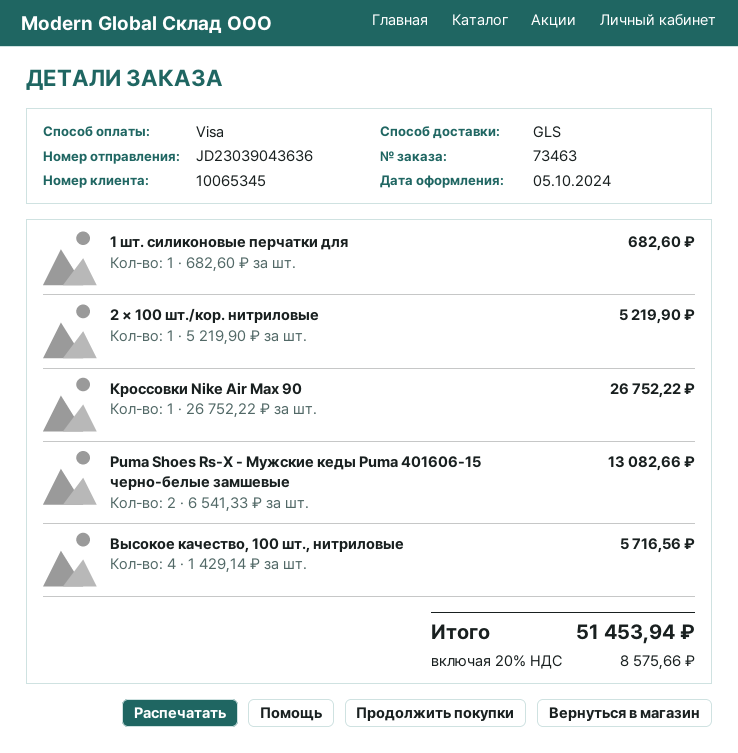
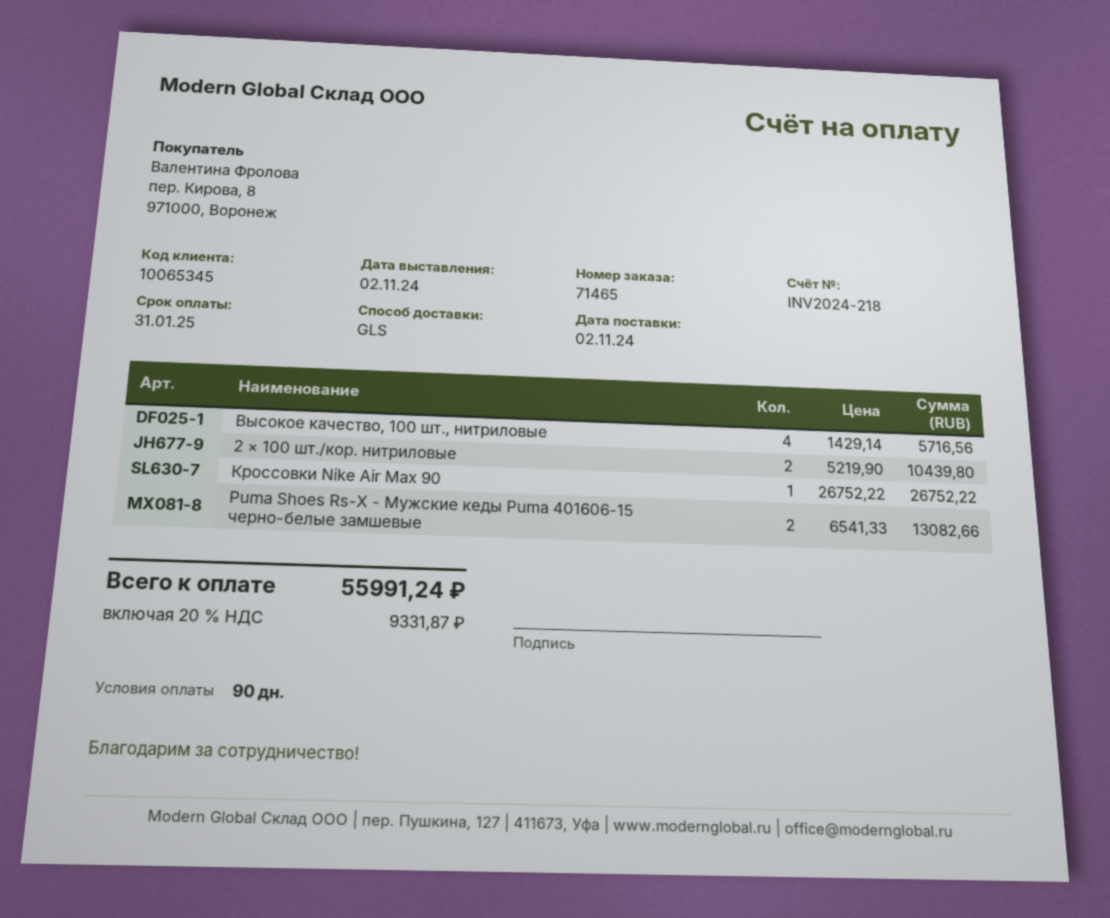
order number: 73463 -> 71465
1 шт. силиконовые перчатки для: 1 x 682.60 = 682.60 -> none
2 × 100 шт./кор. нитриловые: 1 x 5219.90 = 5219.90 -> 2 x 5219.90 = 10439.80
tax: 20% = 8575.66 -> 20% = 9331.87
total: 51453.94 -> 55991.24

